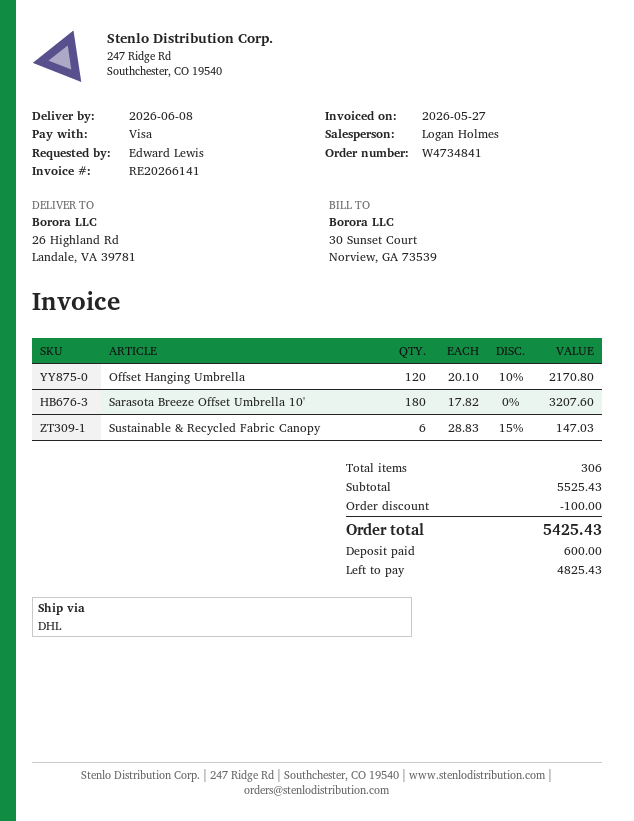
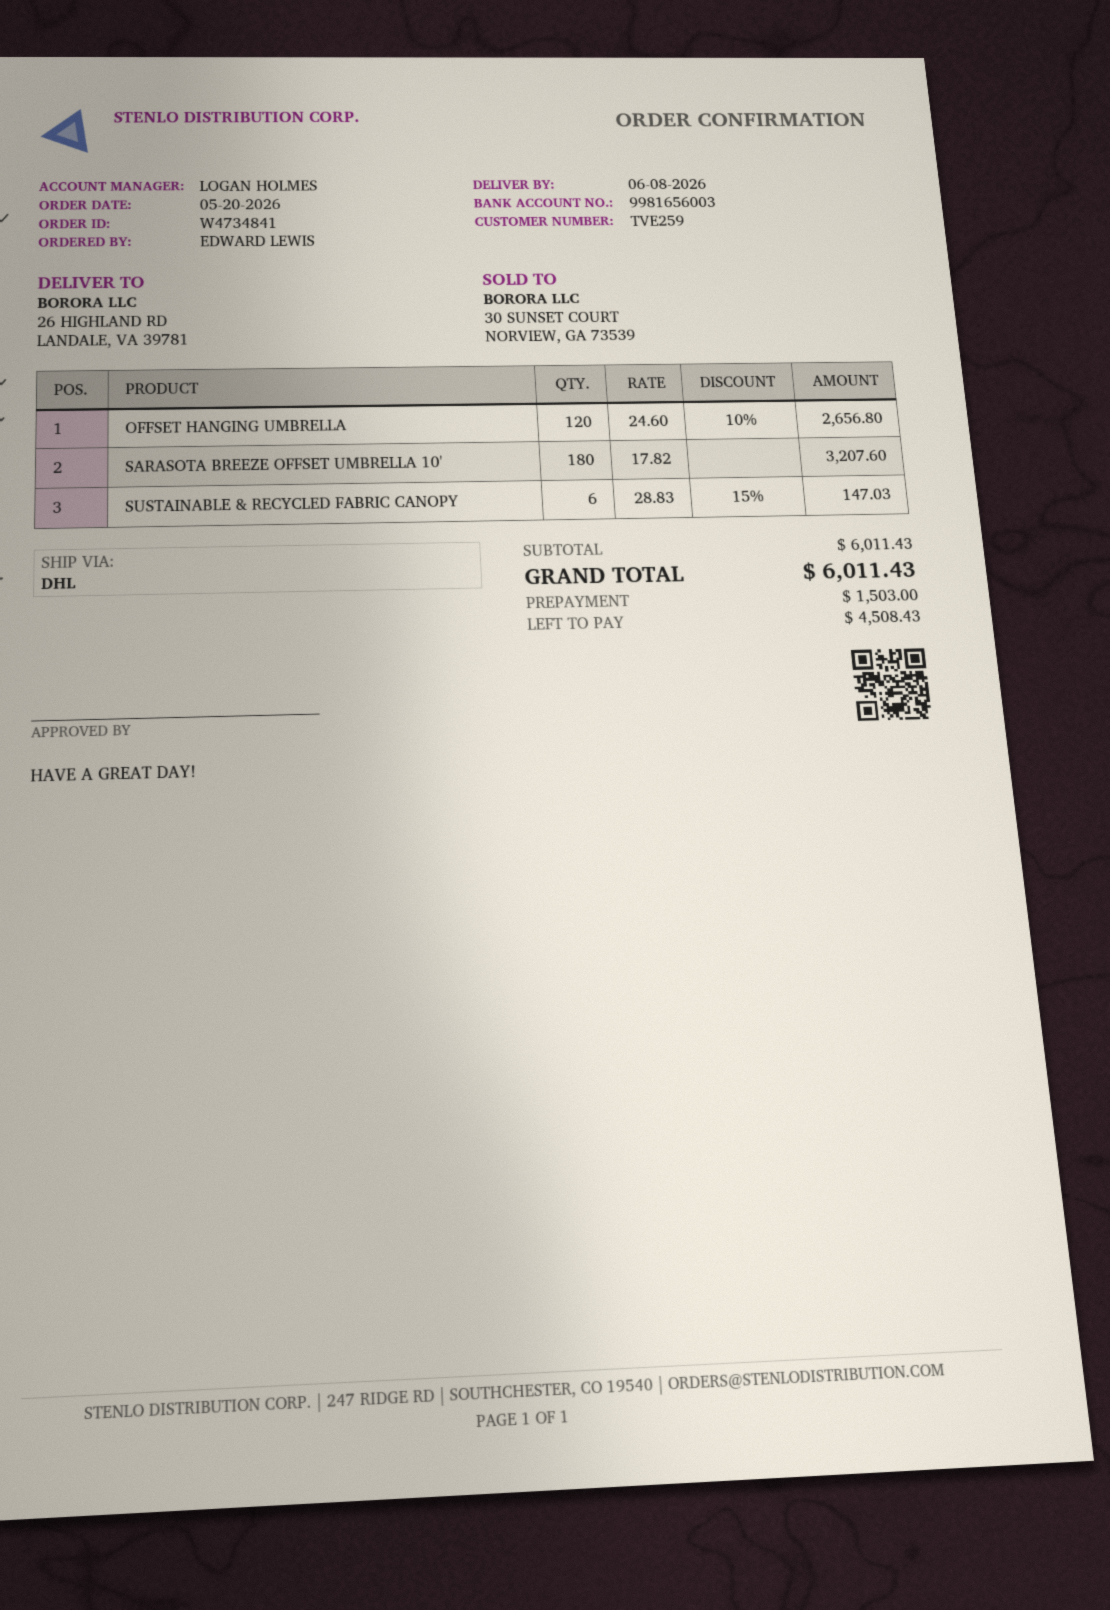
Offset Hanging Umbrella: 120 x 20.10 - 10% = 2170.80 -> 120 x 24.60 - 10% = 2656.80
subtotal: 5525.43 -> 6011.43
discount: 100.00 -> none
total: 5425.43 -> 6011.43
deposit: 600.00 -> 1503.00
balance: 4825.43 -> 4508.43

